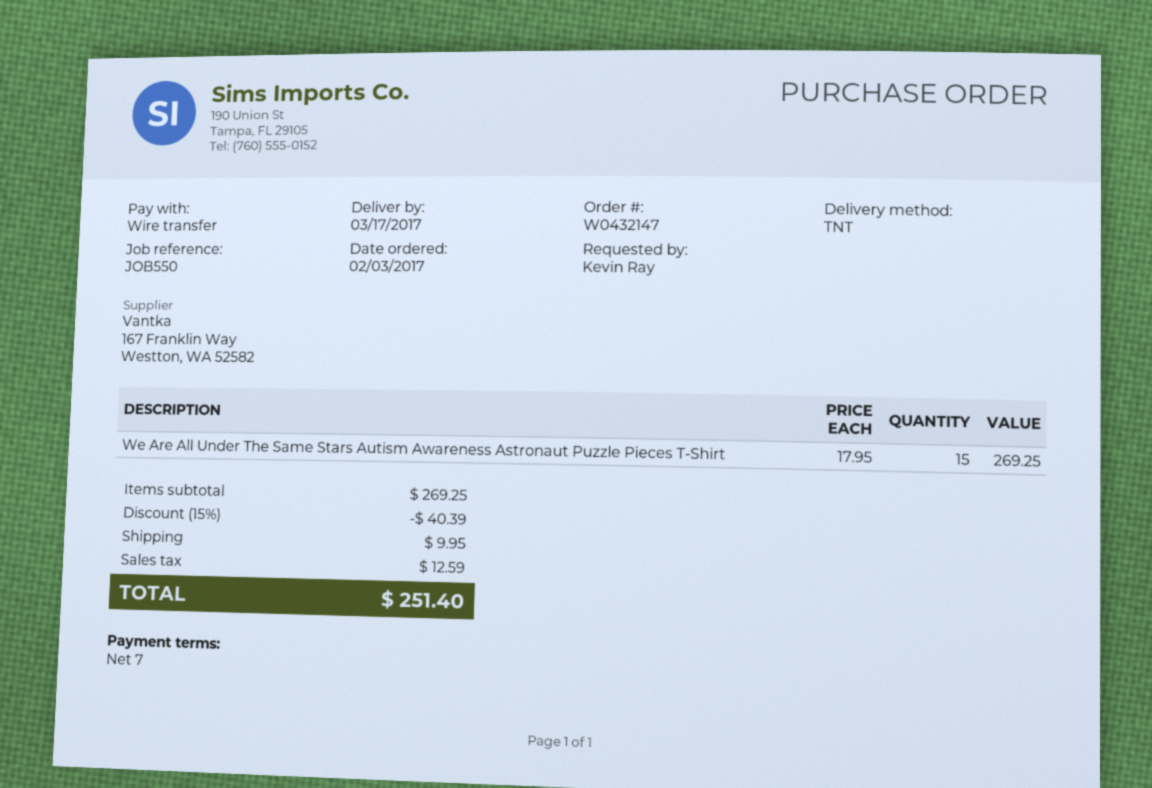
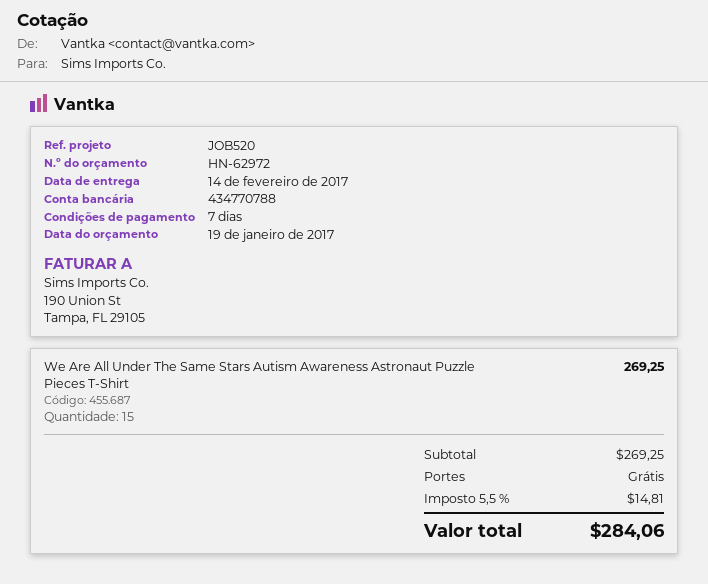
delivery date: 2017-03-17 -> 2017-02-14
reference: JOB550 -> JOB520
discount: 15% = 40.39 -> none
shipping: 9.95 -> 0.00
tax: 12.59 -> 14.81
total: 251.40 -> 284.06

